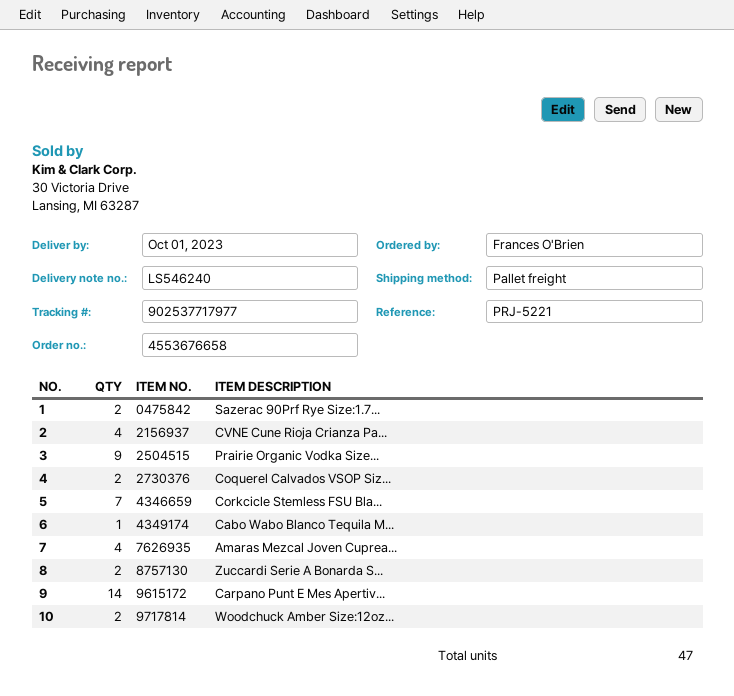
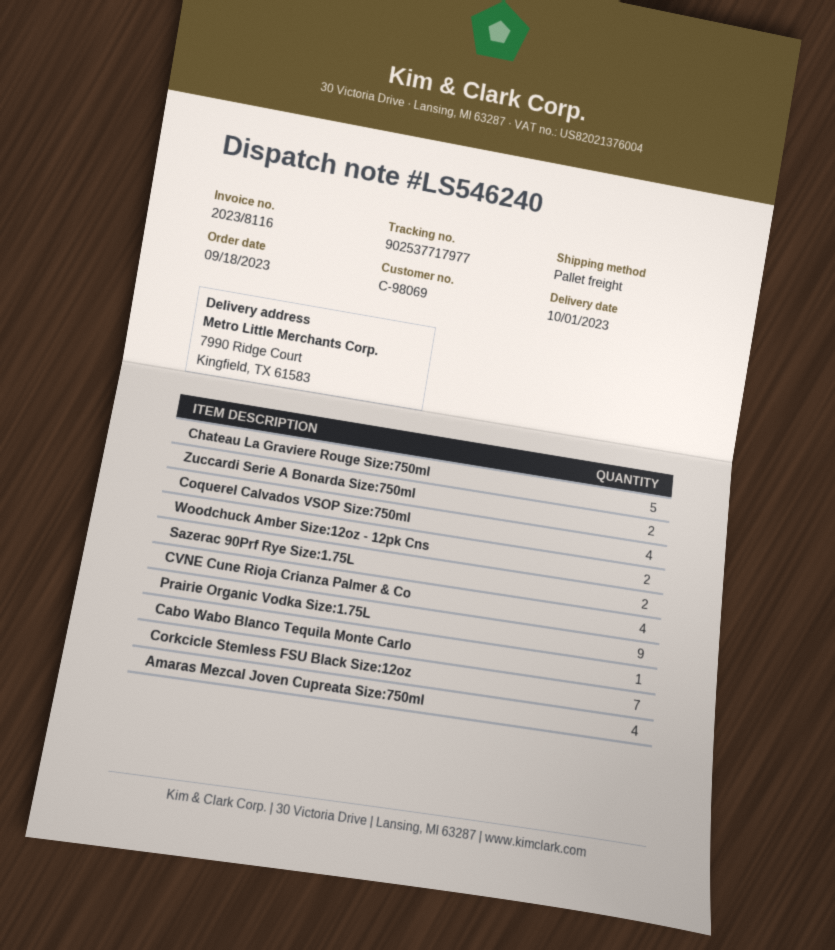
Coquerel Calvados VSOP Siz...: 2 -> 4
Carpano Punt E Mes Apertiv...: 14 -> none
Chateau La Graviere Rouge Size:750ml: none -> 5

